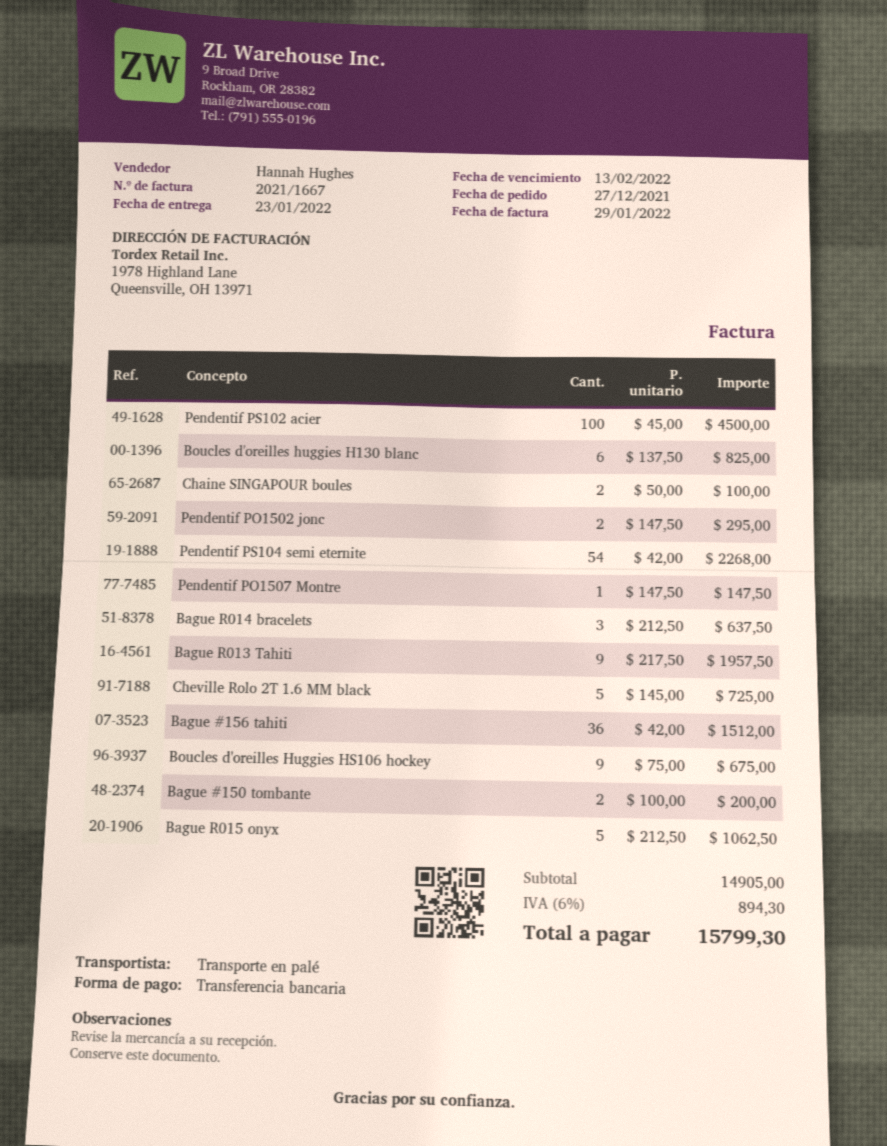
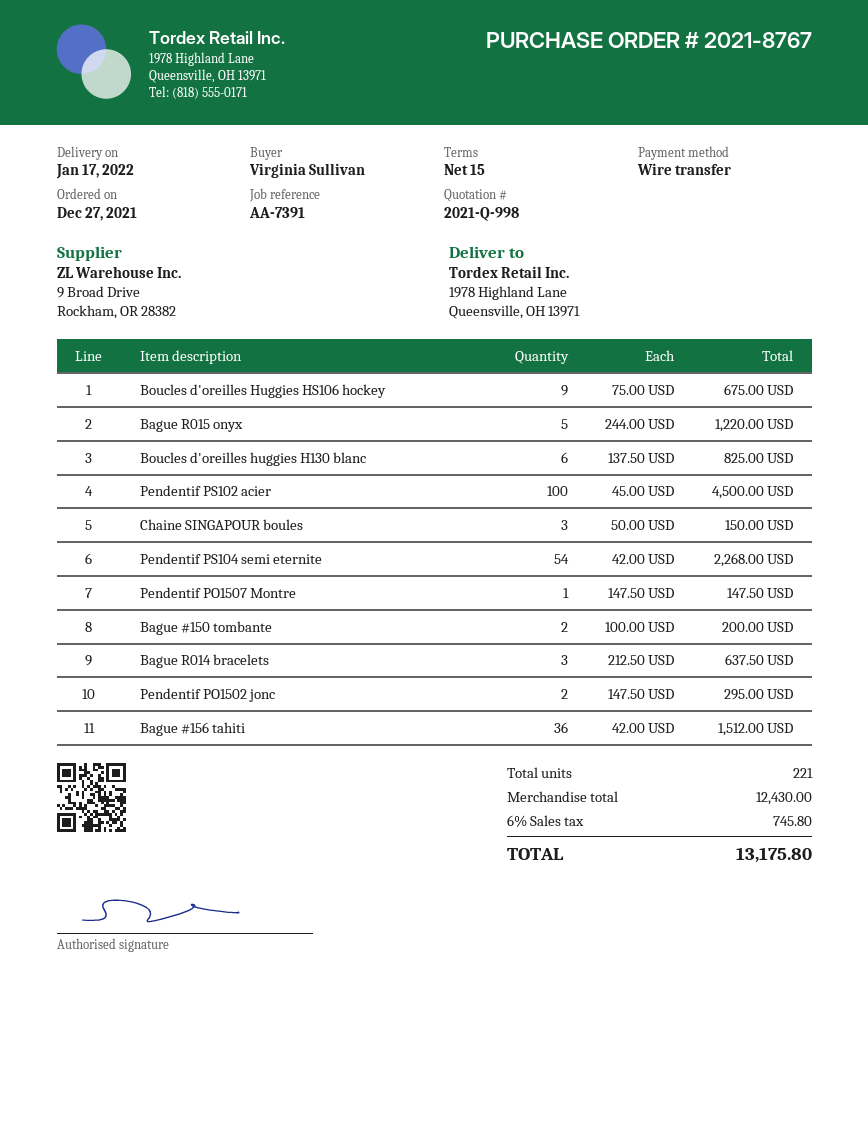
delivery date: 2022-01-23 -> 2022-01-17
Chaine SINGAPOUR boules: 2 x 50.00 = 100.00 -> 3 x 50.00 = 150.00
Bague R013 Tahiti: 9 x 217.50 = 1957.50 -> none
Cheville Rolo 2T 1.6 MM black: 5 x 145.00 = 725.00 -> none
Bague R015 onyx: 5 x 212.50 = 1062.50 -> 5 x 244.00 = 1220.00
subtotal: 14905.00 -> 12430.00
tax: 6% = 894.30 -> 6% = 745.80
total: 15799.30 -> 13175.80

